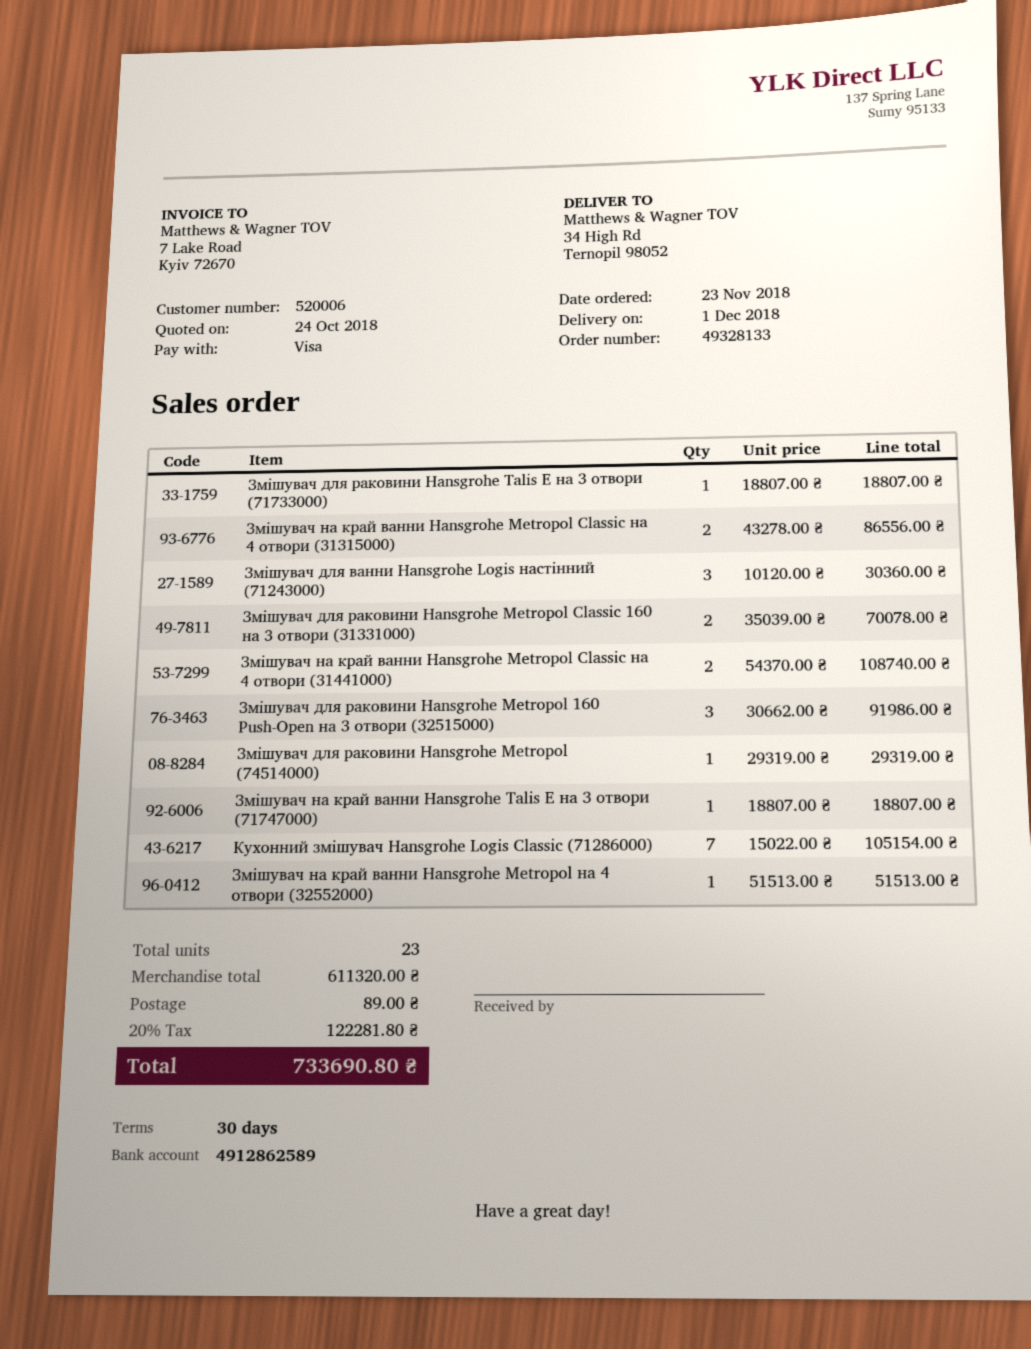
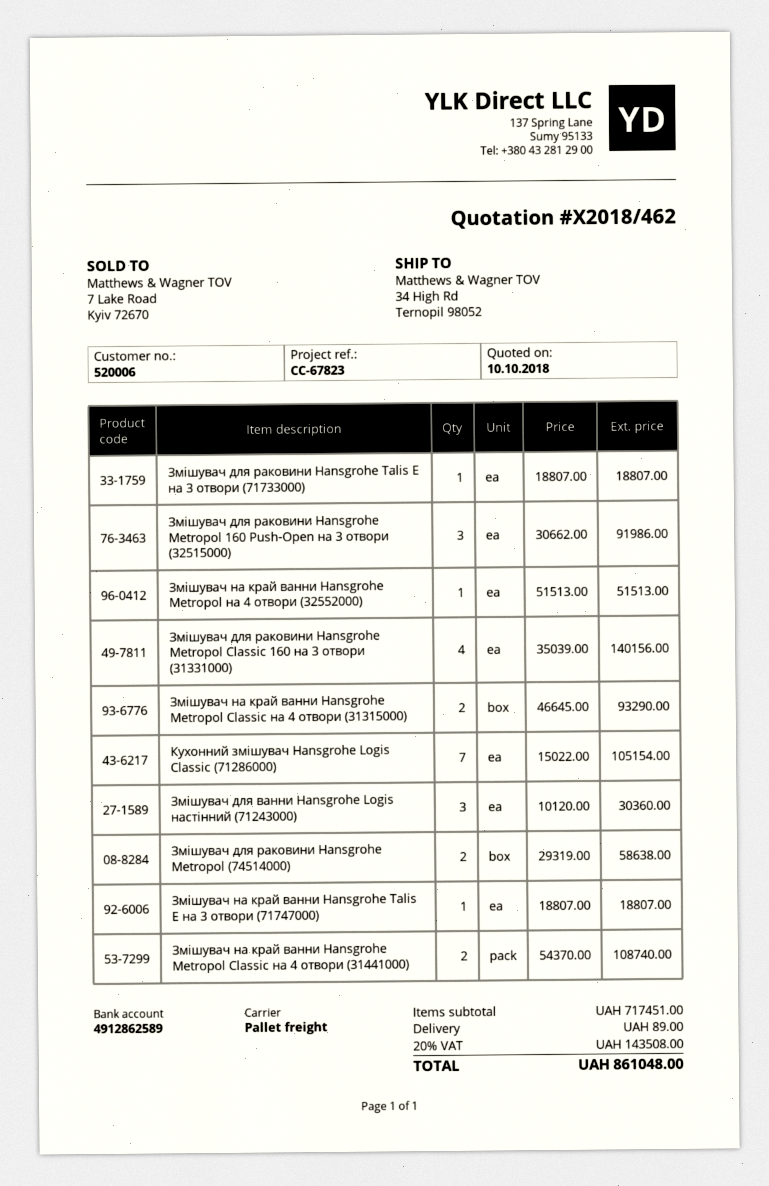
quote date: 2018-10-24 -> 2018-10-10
Змішувач на край ванни Hansgrohe Metropol Classic на 4 отвори (31315000): 2 x 43278.00 = 86556.00 -> 2 x 46645.00 = 93290.00
Змішувач для раковини Hansgrohe Metropol Classic 160 на 3 отвори (31331000): 2 x 35039.00 = 70078.00 -> 4 x 35039.00 = 140156.00
Змішувач для раковини Hansgrohe Metropol (74514000): 1 x 29319.00 = 29319.00 -> 2 x 29319.00 = 58638.00
subtotal: 611320.00 -> 717451.00
tax: 20% = 122281.80 -> 20% = 143508.00
total: 733690.80 -> 861048.00

